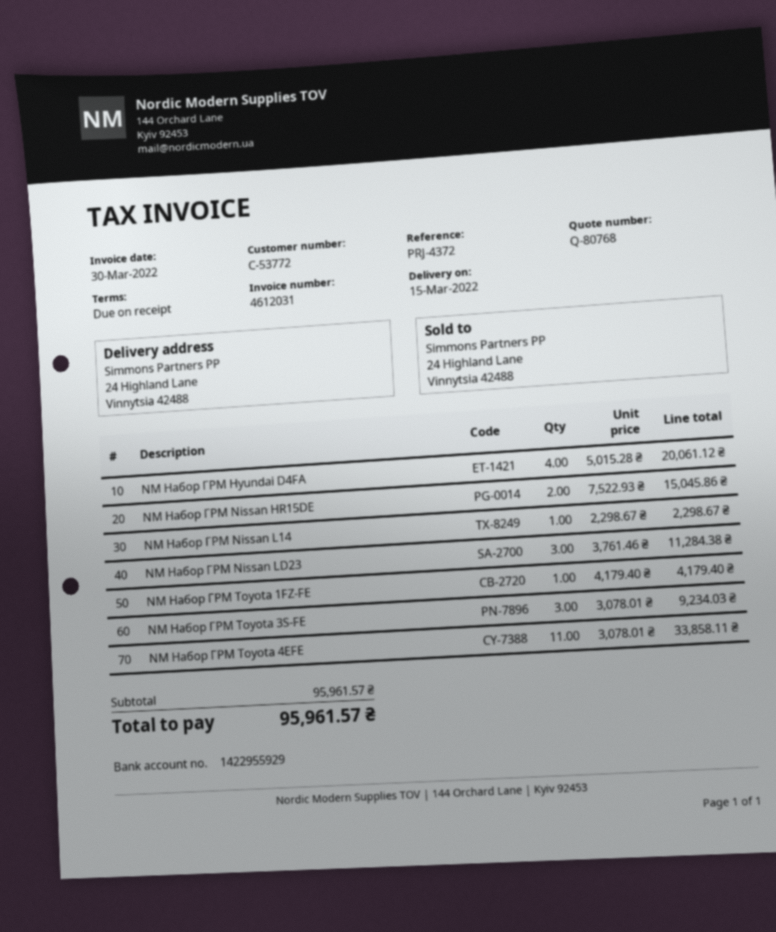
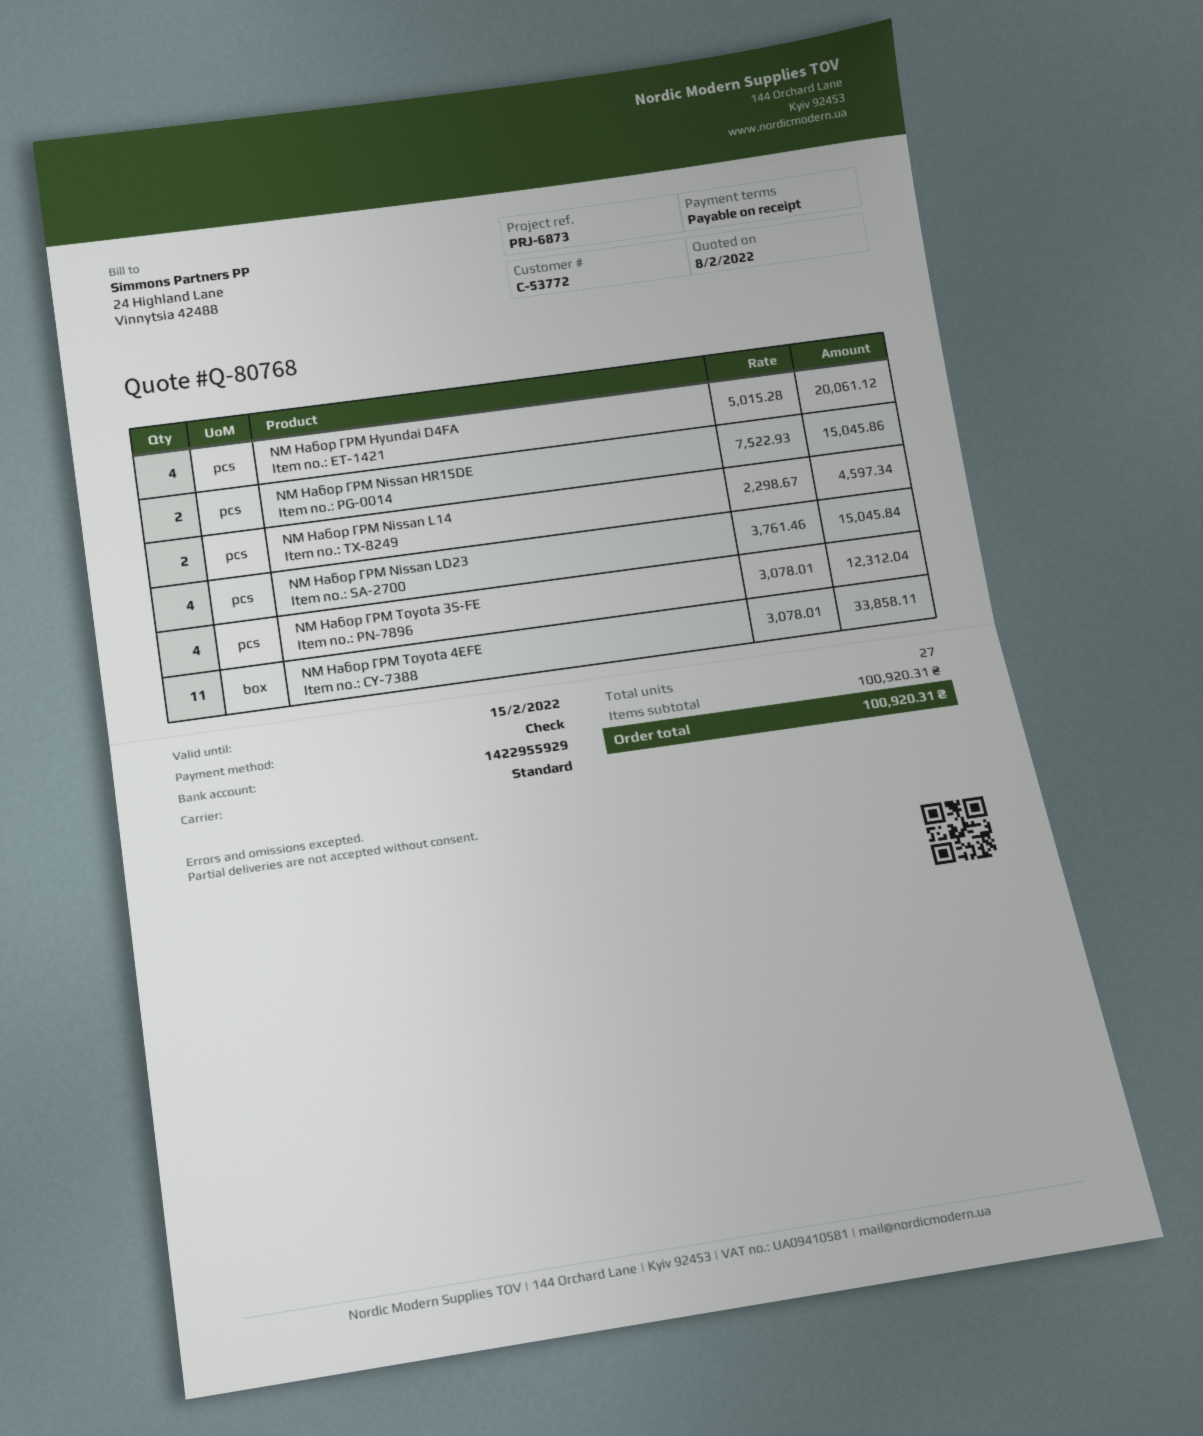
reference: PRJ-4372 -> PRJ-6873
NM Набор ГРМ Nissan L14: 1 x 2298.67 = 2298.67 -> 2 x 2298.67 = 4597.34
NM Набор ГРМ Nissan LD23: 3 x 3761.46 = 11284.38 -> 4 x 3761.46 = 15045.84
NM Набор ГРМ Toyota 1FZ-FE: 1 x 4179.40 = 4179.40 -> none
NM Набор ГРМ Toyota 3S-FE: 3 x 3078.01 = 9234.03 -> 4 x 3078.01 = 12312.04
subtotal: 95961.57 -> 100920.31
total: 95961.57 -> 100920.31

